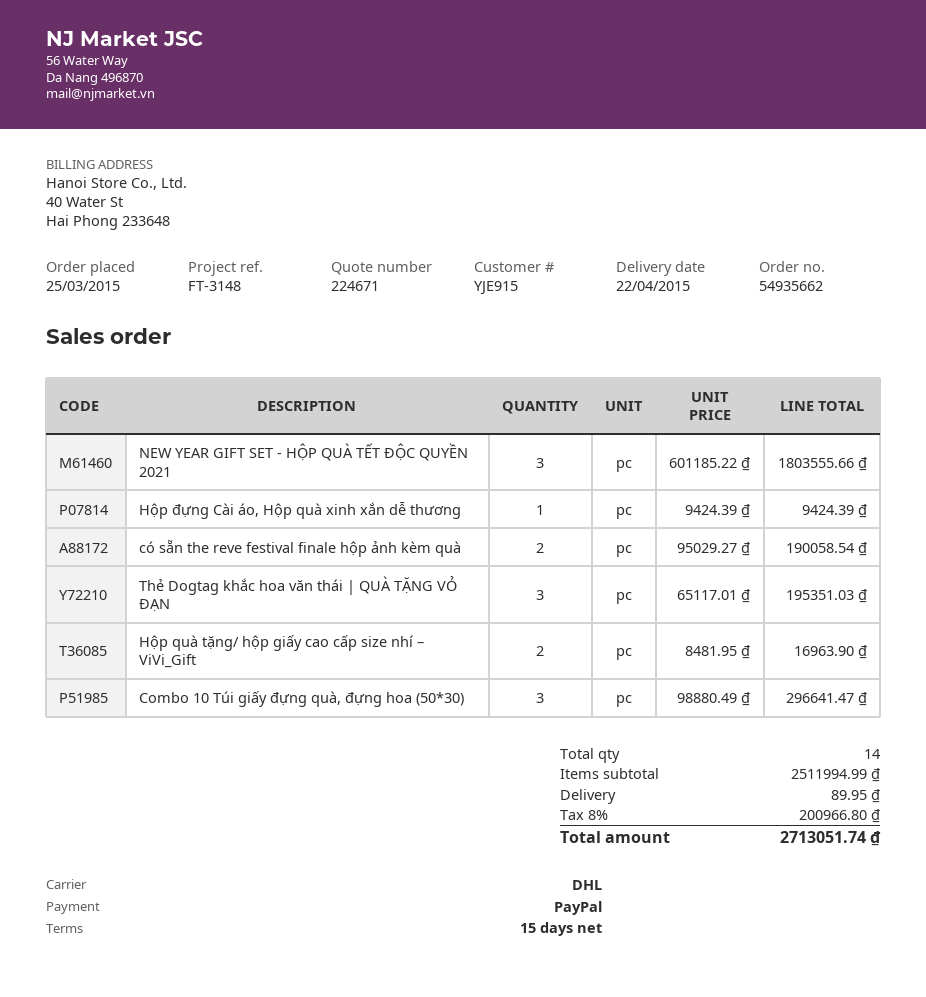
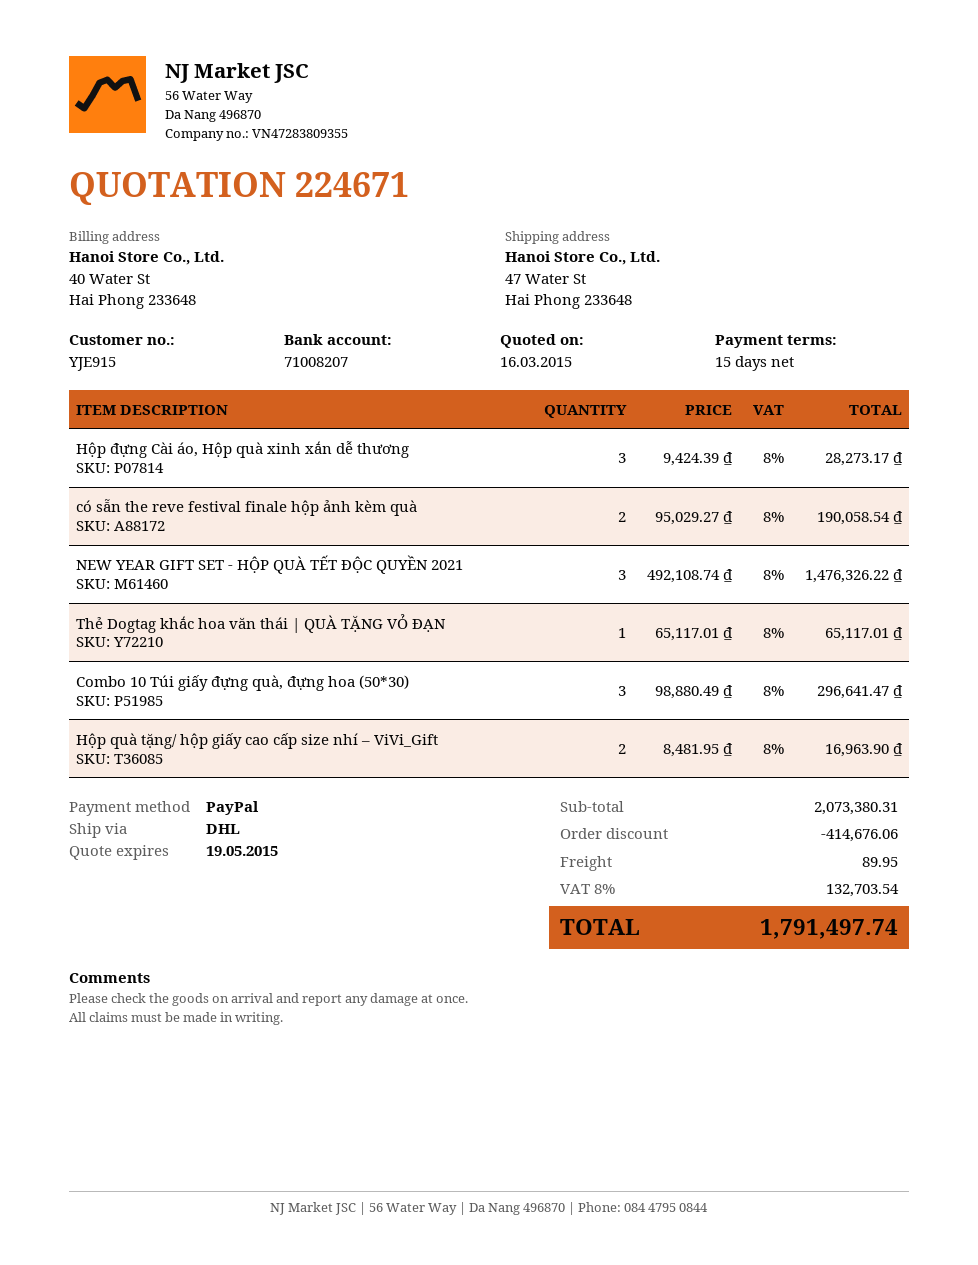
NEW YEAR GIFT SET - HỘP QUÀ TẾT ĐỘC QUYỀN 2021: 3 x 601185.22 = 1803555.66 -> 3 x 492108.74 = 1476326.22
Hộp đựng Cài áo, Hộp quà xinh xắn dễ thương: 1 x 9424.39 = 9424.39 -> 3 x 9424.39 = 28273.17
Thẻ Dogtag khắc hoa văn thái | QUÀ TẶNG VỎ ĐẠN: 3 x 65117.01 = 195351.03 -> 1 x 65117.01 = 65117.01
subtotal: 2511994.99 -> 2073380.31
discount: none -> 414676.06
tax: 8% = 200966.80 -> 8% = 132703.54
total: 2713051.74 -> 1791497.74

